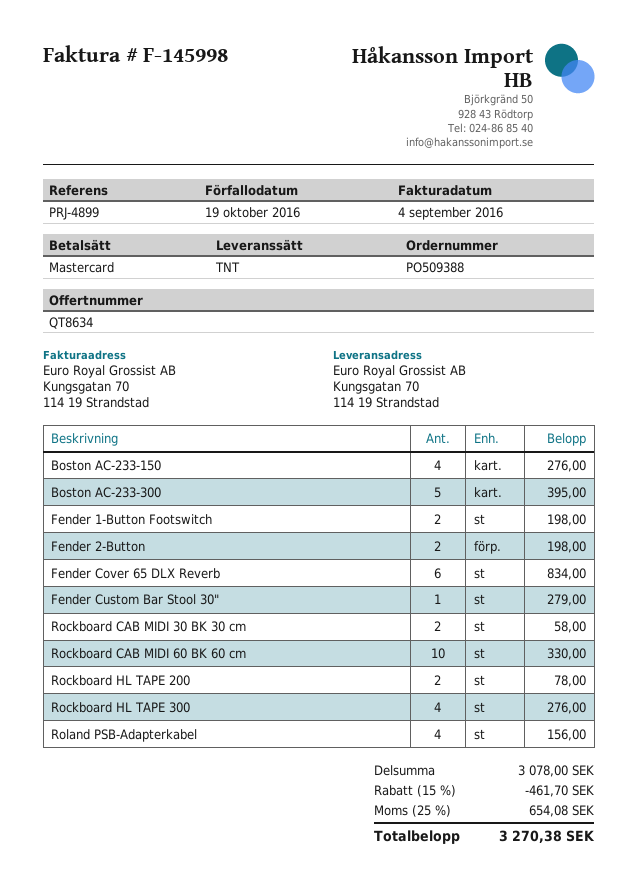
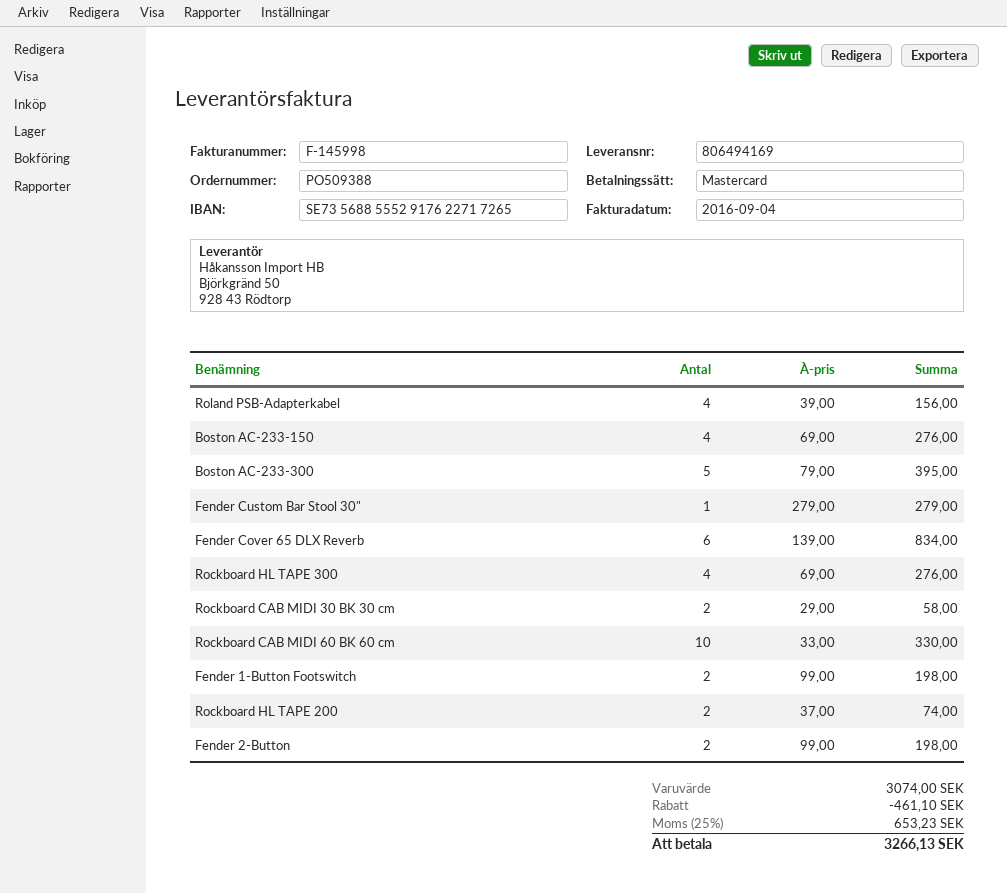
Rockboard HL TAPE 200: 2 for 78.00 -> 2 for 74.00
subtotal: 3078.00 -> 3074.00
discount: 461.70 -> 461.10
tax: 25% = 654.08 -> 25% = 653.23
total: 3270.38 -> 3266.13

